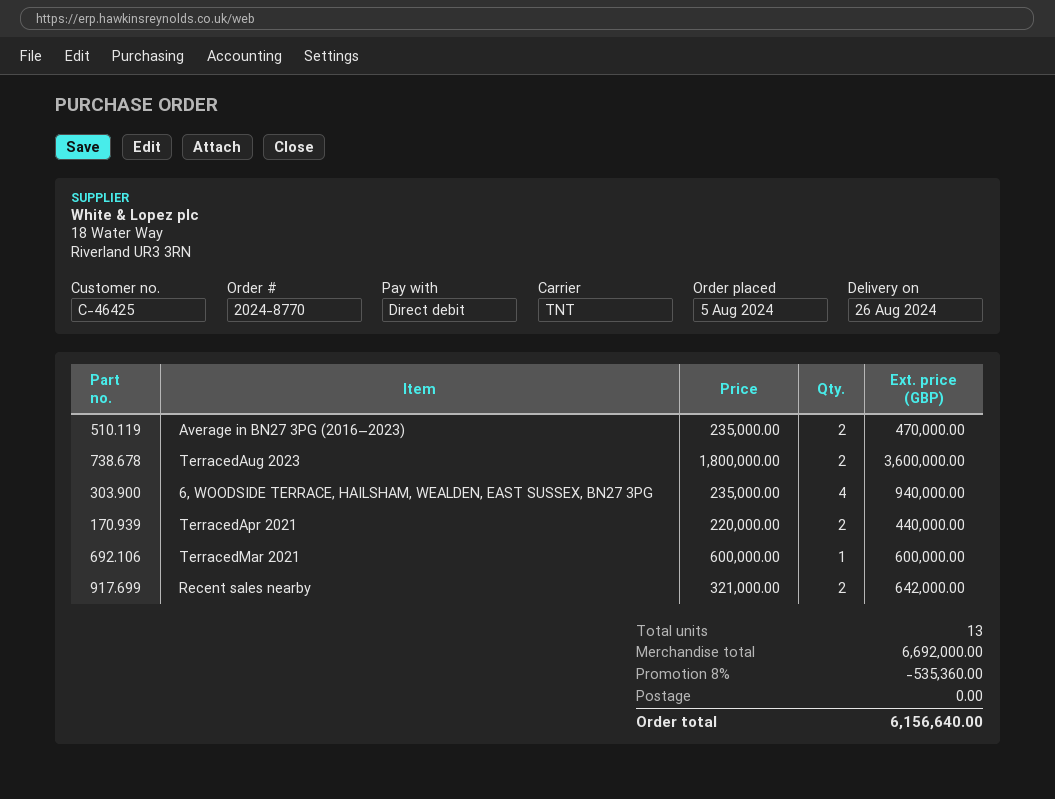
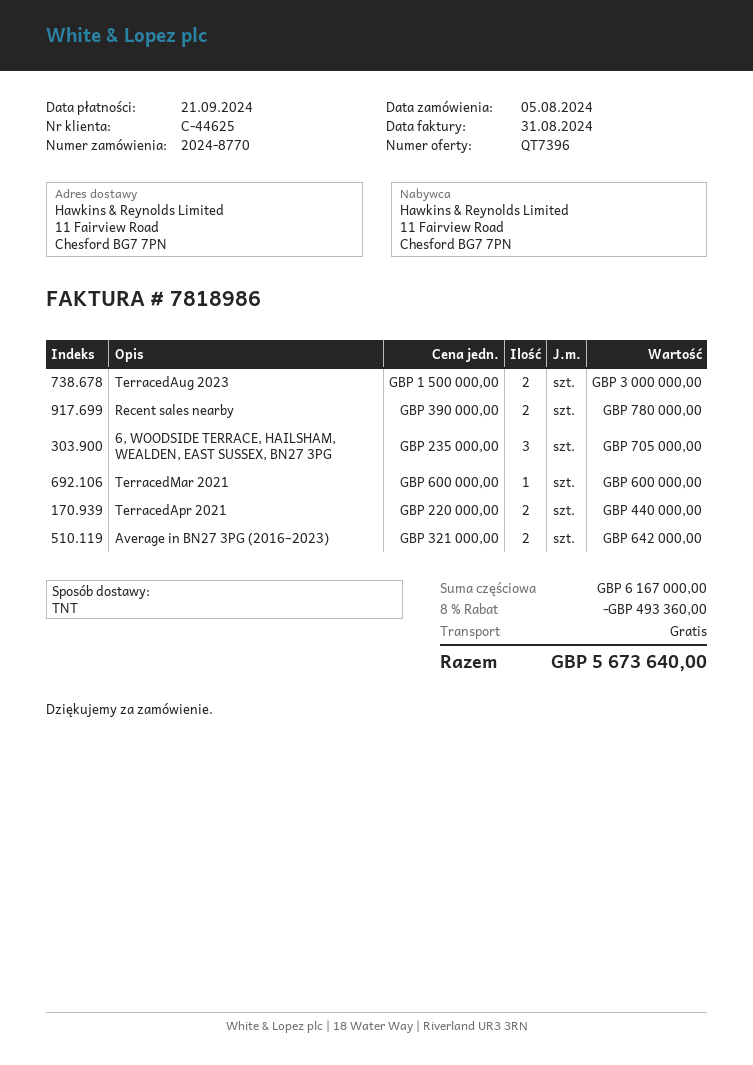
customer number: C-46425 -> C-44625
Average in BN27 3PG (2016–2023): 2 x 235000.00 = 470000.00 -> 2 x 321000.00 = 642000.00
TerracedAug 2023: 2 x 1800000.00 = 3600000.00 -> 2 x 1500000.00 = 3000000.00
6, WOODSIDE TERRACE, HAILSHAM, WEALDEN, EAST SUSSEX, BN27 3PG: 4 x 235000.00 = 940000.00 -> 3 x 235000.00 = 705000.00
Recent sales nearby: 2 x 321000.00 = 642000.00 -> 2 x 390000.00 = 780000.00
subtotal: 6692000.00 -> 6167000.00
discount: 8% = 535360.00 -> 8% = 493360.00
total: 6156640.00 -> 5673640.00

